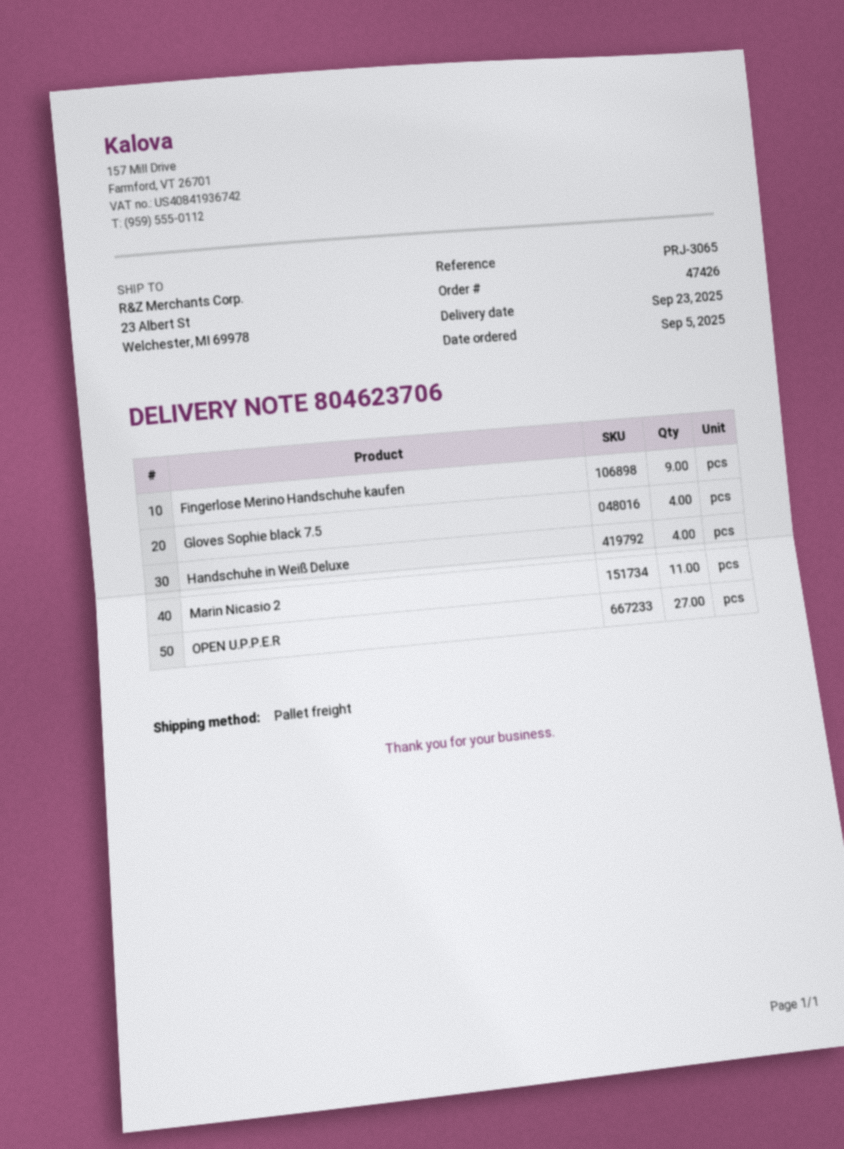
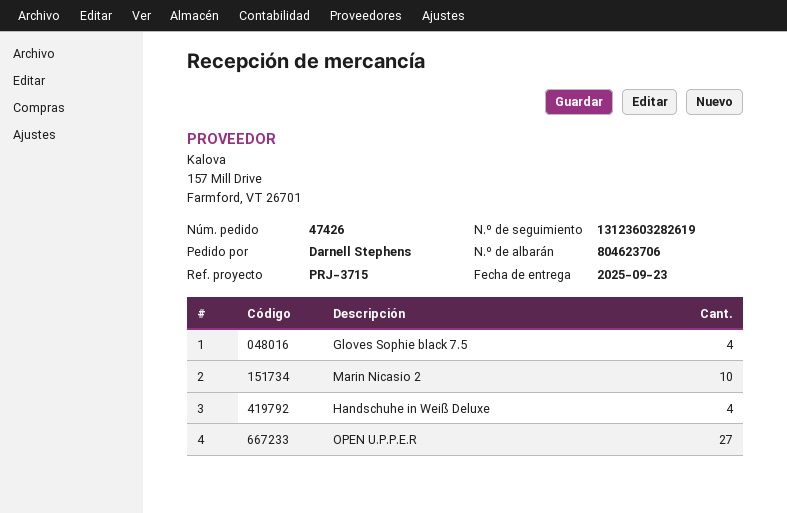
reference: PRJ-3065 -> PRJ-3715
Fingerlose Merino Handschuhe kaufen: 9 -> none
Marin Nicasio 2: 11 -> 10

